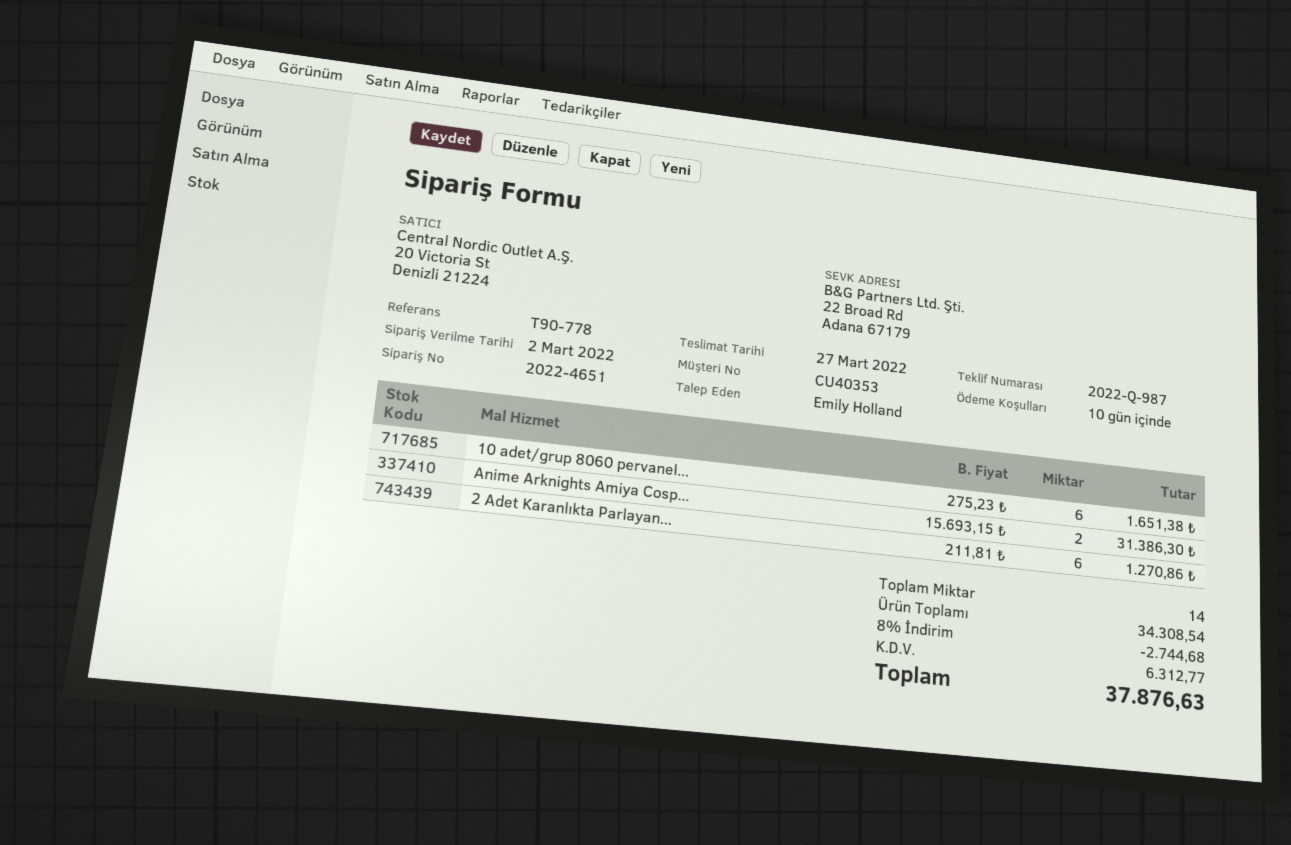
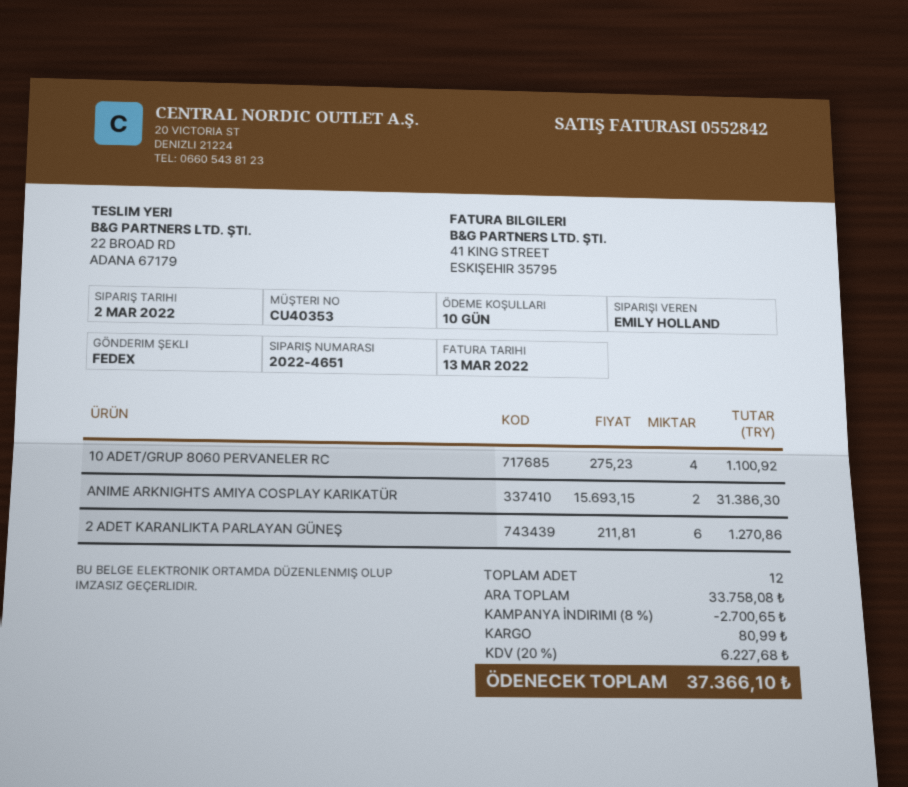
10 adet/grup 8060 pervanel...: 6 x 275.23 = 1651.38 -> 4 x 275.23 = 1100.92
total quantity: 14 -> 12
subtotal: 34308.54 -> 33758.08
discount: 8% = 2744.68 -> 8% = 2700.65
shipping: none -> 80.99
tax: 6312.77 -> 6227.68
total: 37876.63 -> 37366.10

